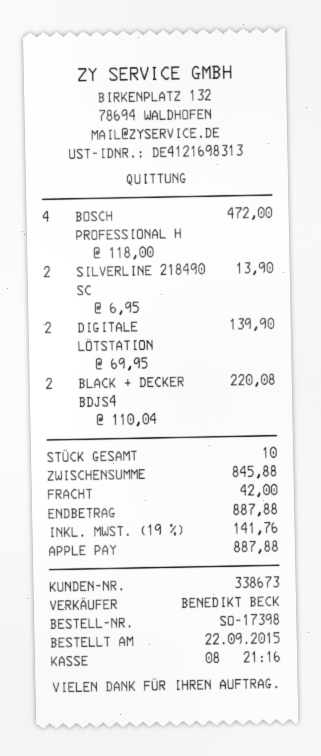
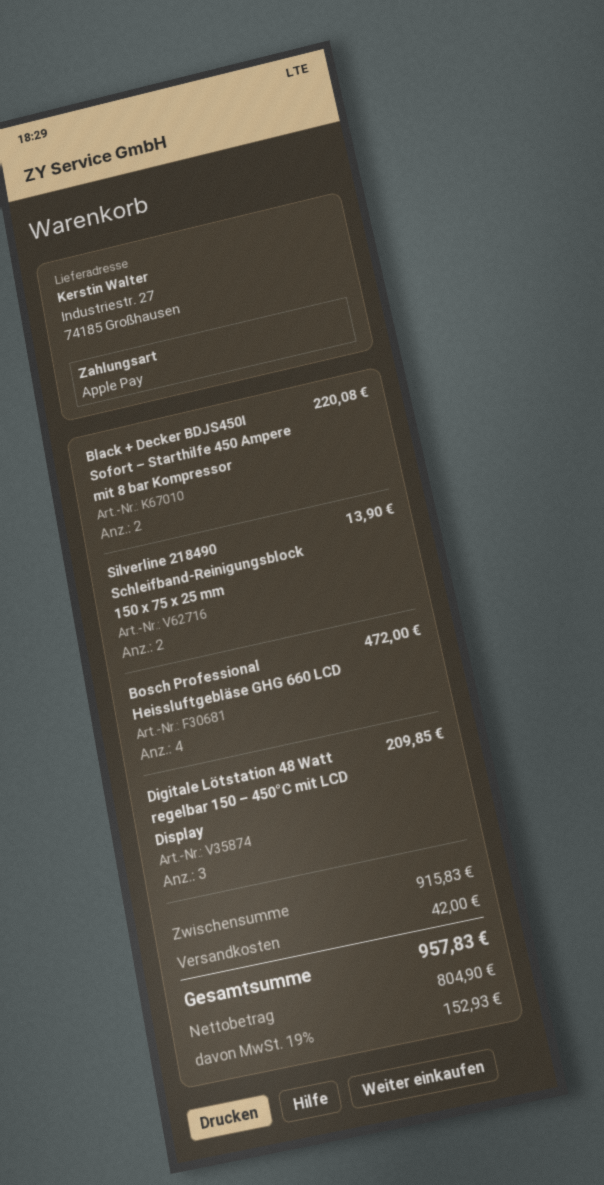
DIGITALE LÖTSTATION: 2 for 139.90 -> 3 for 209.85
subtotal: 845.88 -> 915.83
tax: 19% = 141.76 -> 19% = 152.93
total: 887.88 -> 957.83

